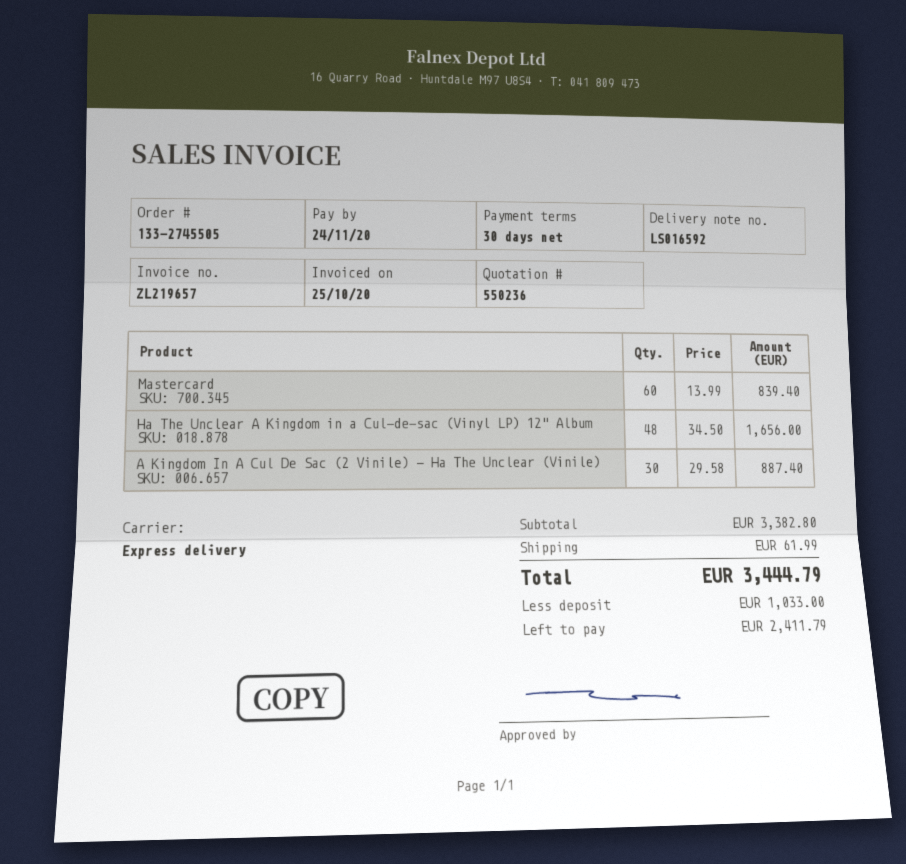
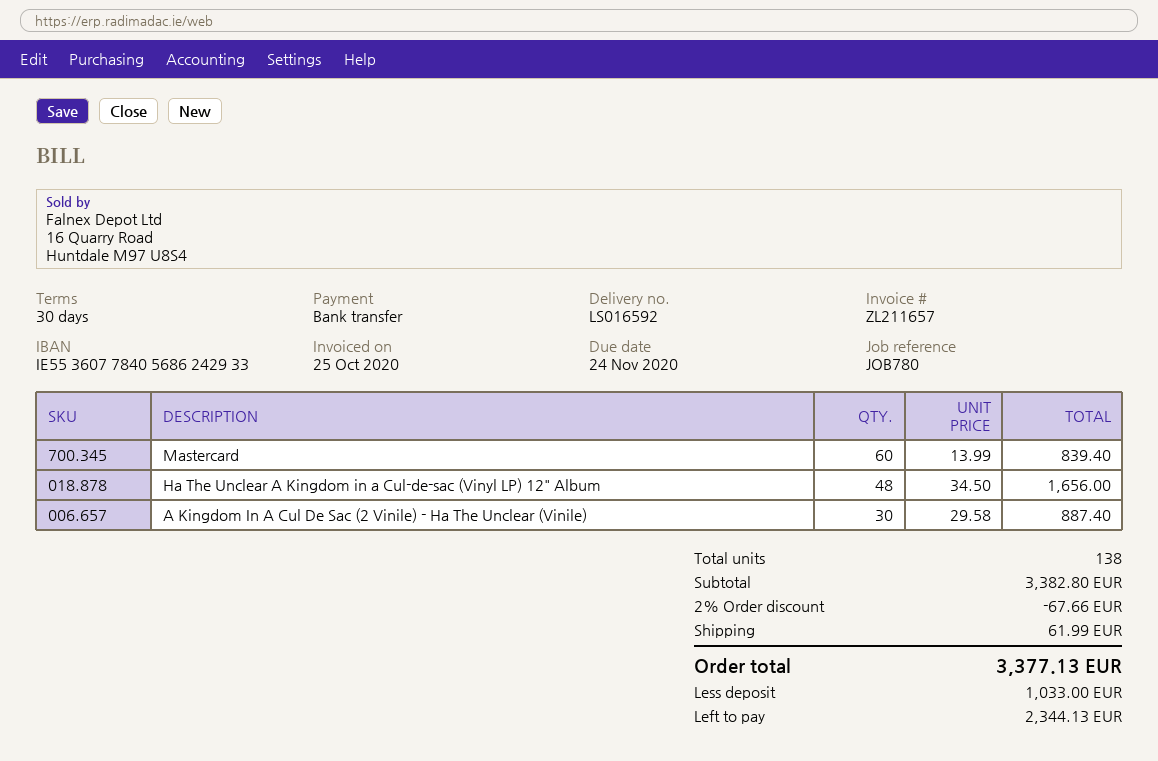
invoice number: ZL219657 -> ZL211657
discount: none -> 2% = 67.66
total: 3444.79 -> 3377.13
balance: 2411.79 -> 2344.13

